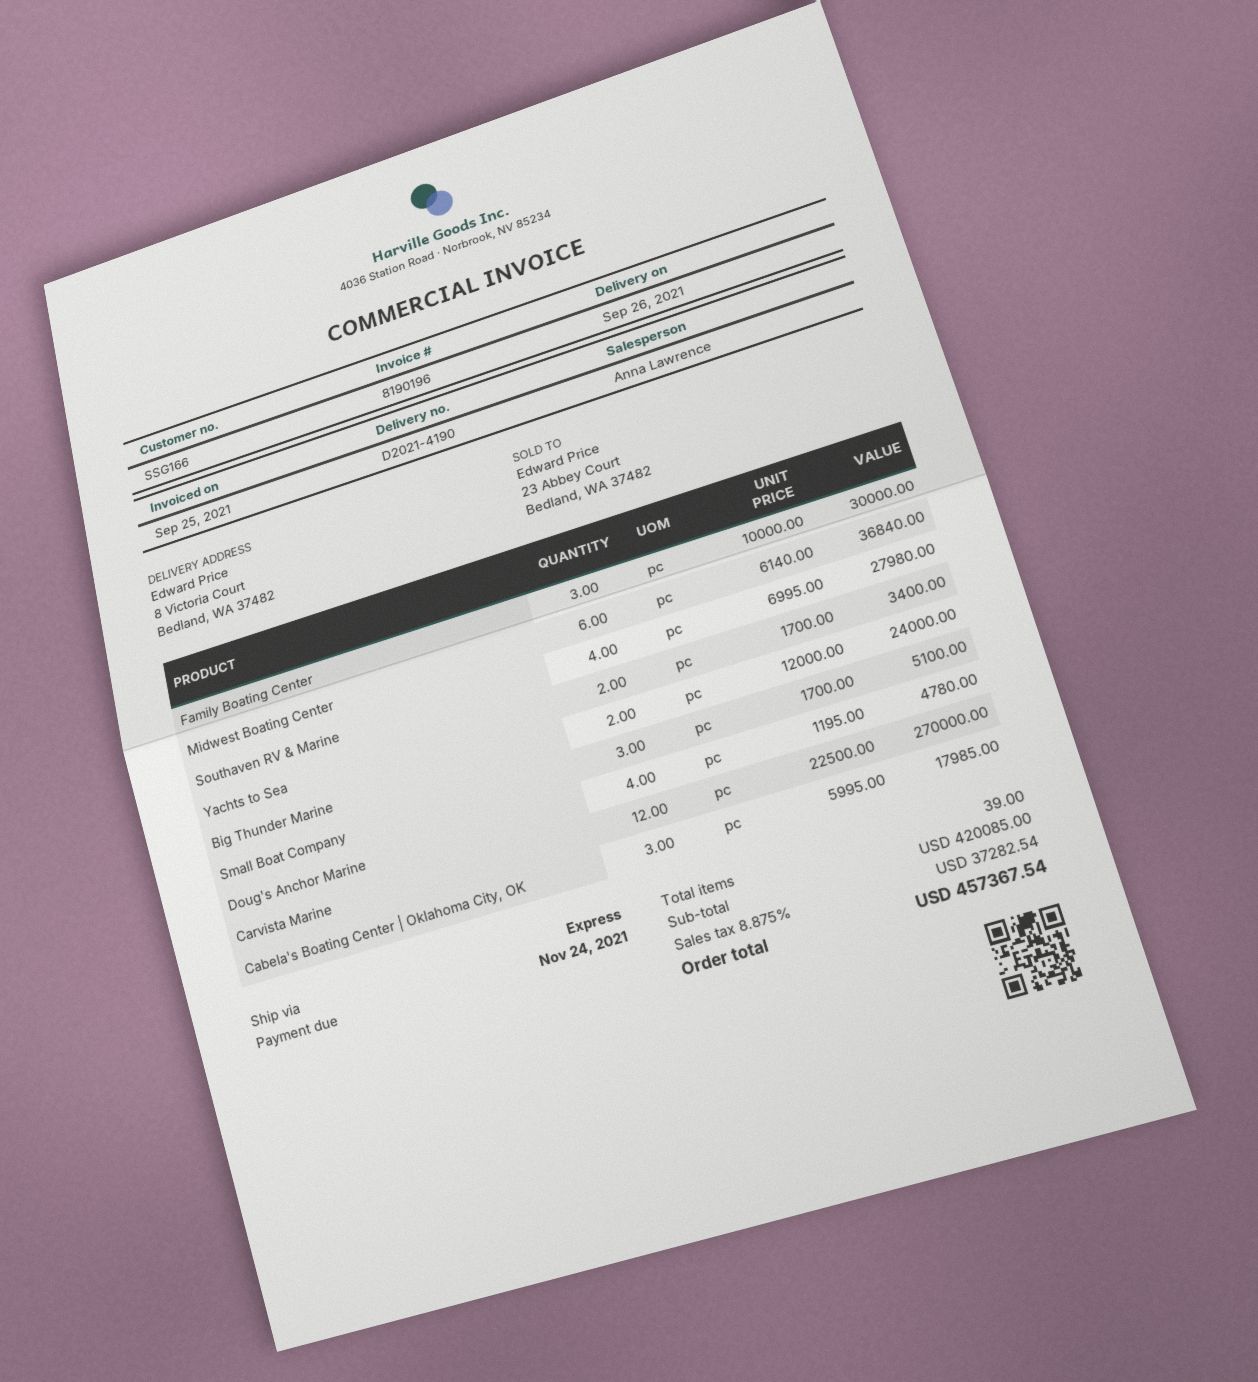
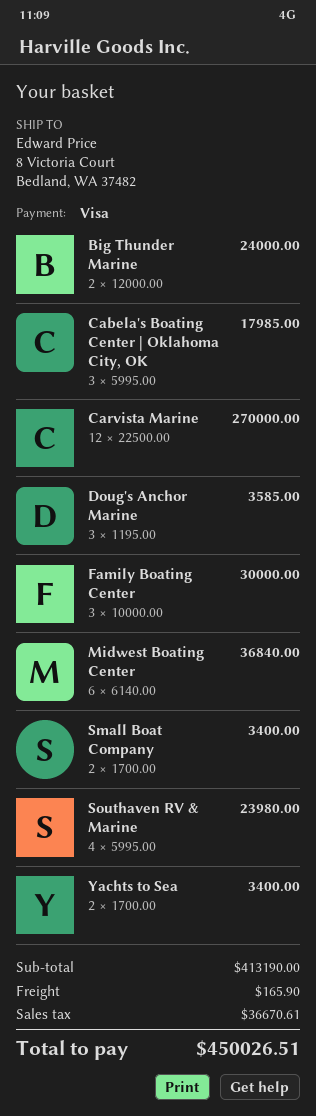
Southaven RV & Marine: 4 x 6995.00 = 27980.00 -> 4 x 5995.00 = 23980.00
Small Boat Company: 3 x 1700.00 = 5100.00 -> 2 x 1700.00 = 3400.00
Doug's Anchor Marine: 4 x 1195.00 = 4780.00 -> 3 x 1195.00 = 3585.00
subtotal: 420085.00 -> 413190.00
shipping: none -> 165.90
tax: 37282.54 -> 36670.61
total: 457367.54 -> 450026.51

